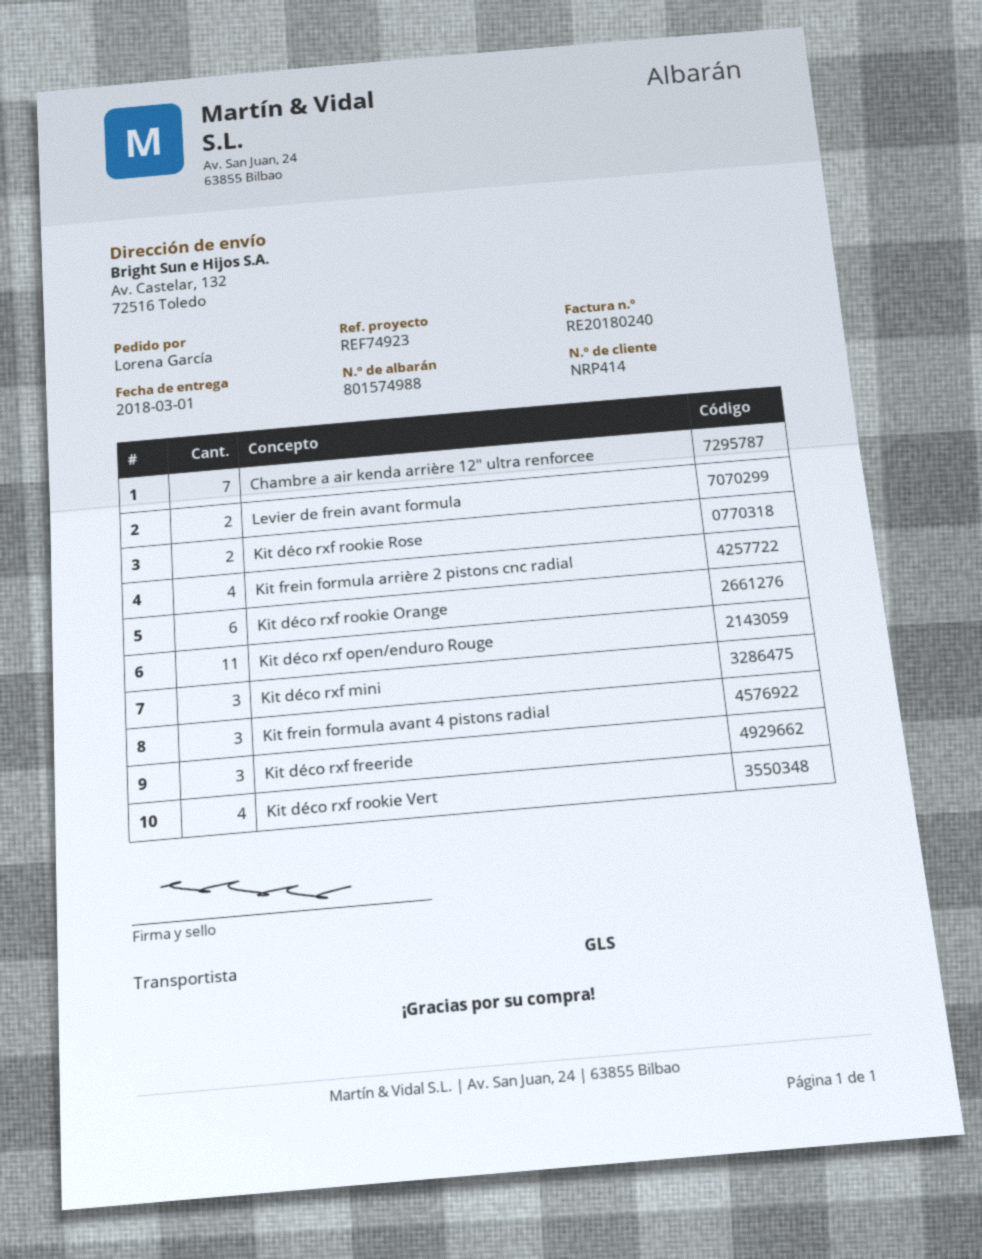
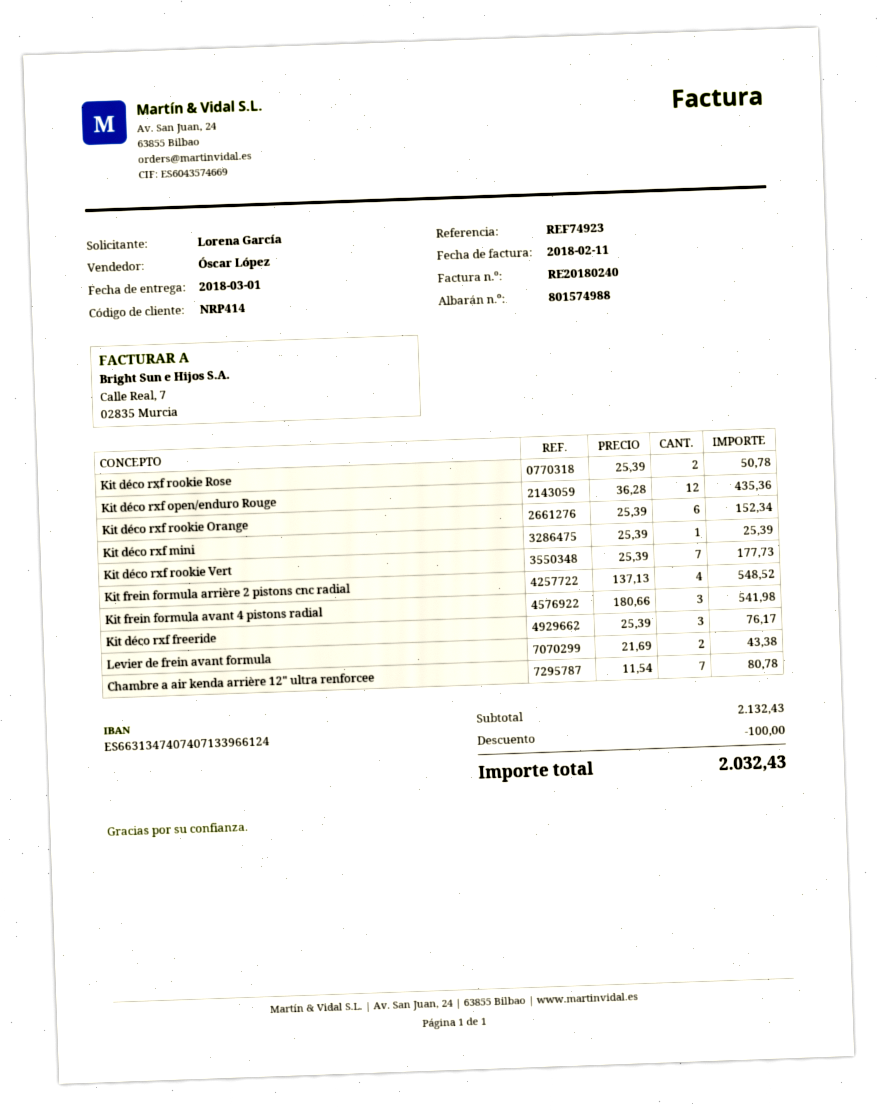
Kit déco rxf open/enduro Rouge: 11 -> 12
Kit déco rxf mini: 3 -> 1
Kit déco rxf rookie Vert: 4 -> 7

